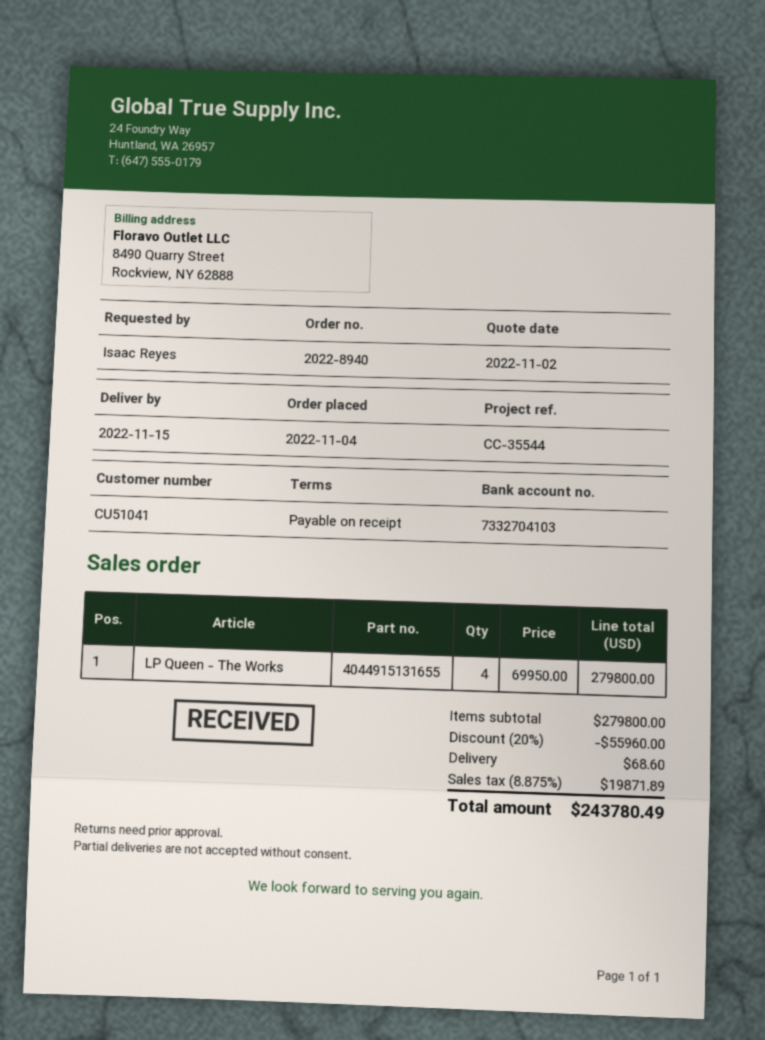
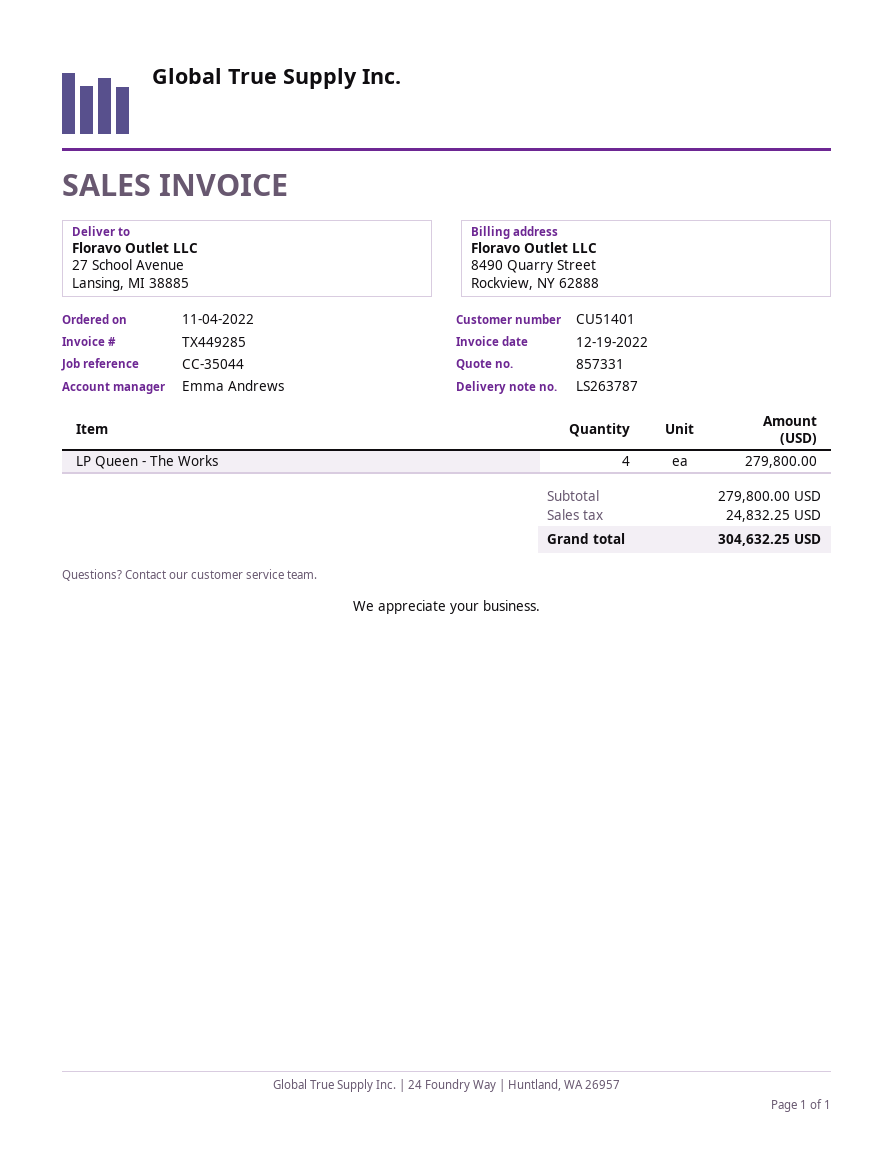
customer number: CU51041 -> CU51401
reference: CC-35544 -> CC-35044
discount: 20% = 55960.00 -> none
shipping: 68.60 -> none
tax: 19871.89 -> 24832.25
total: 243780.49 -> 304632.25

